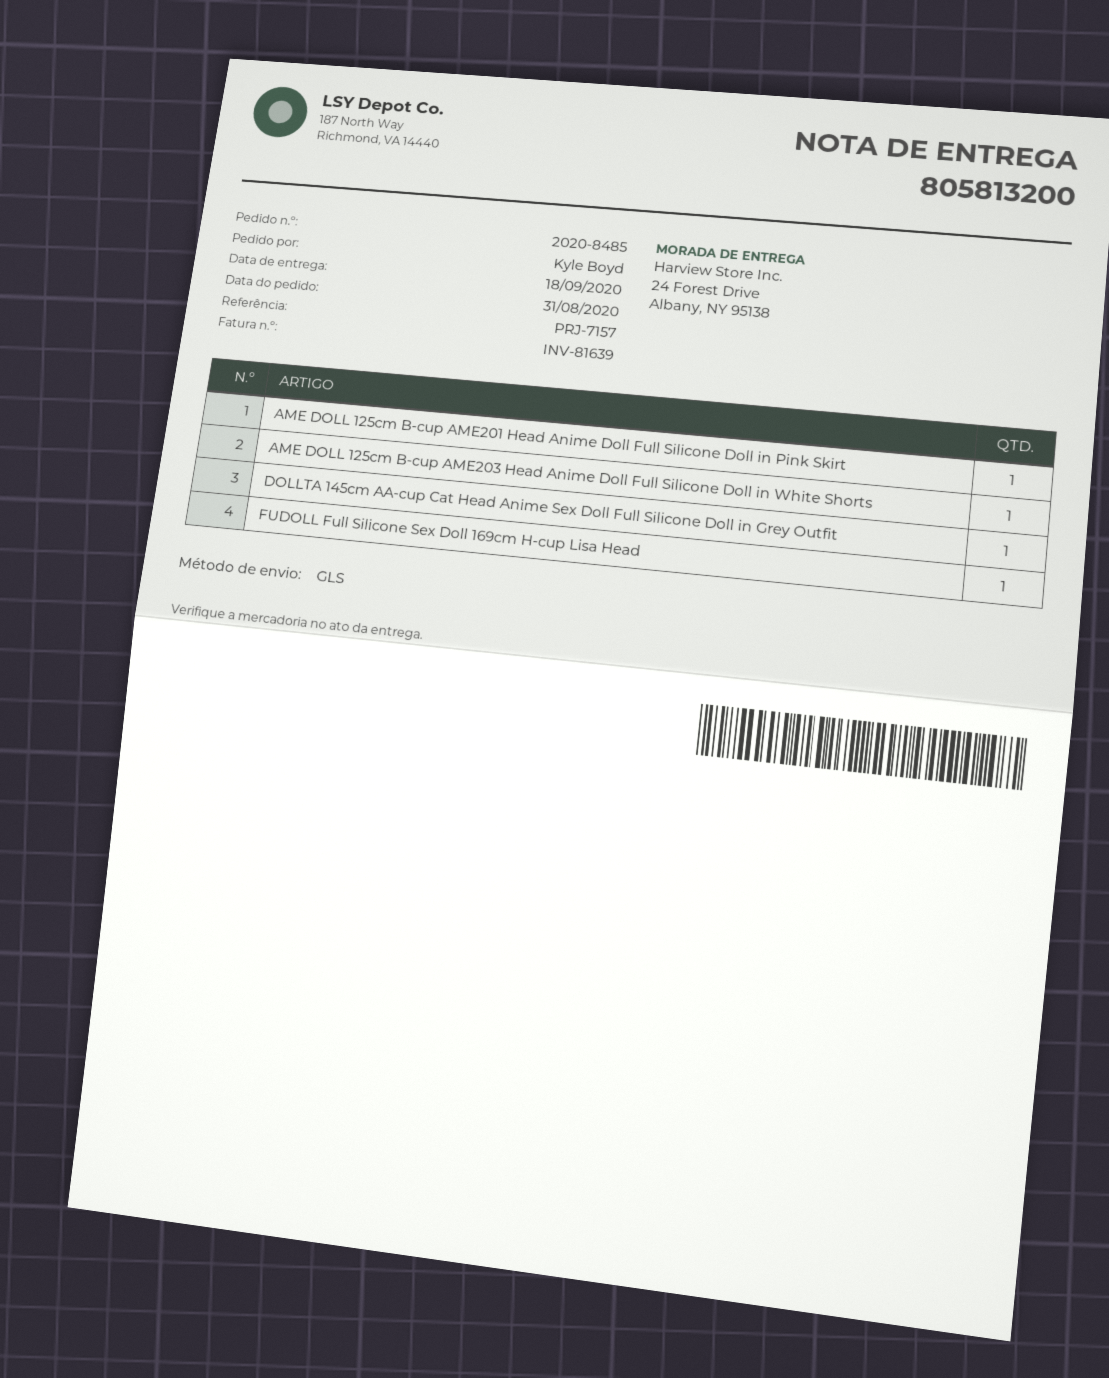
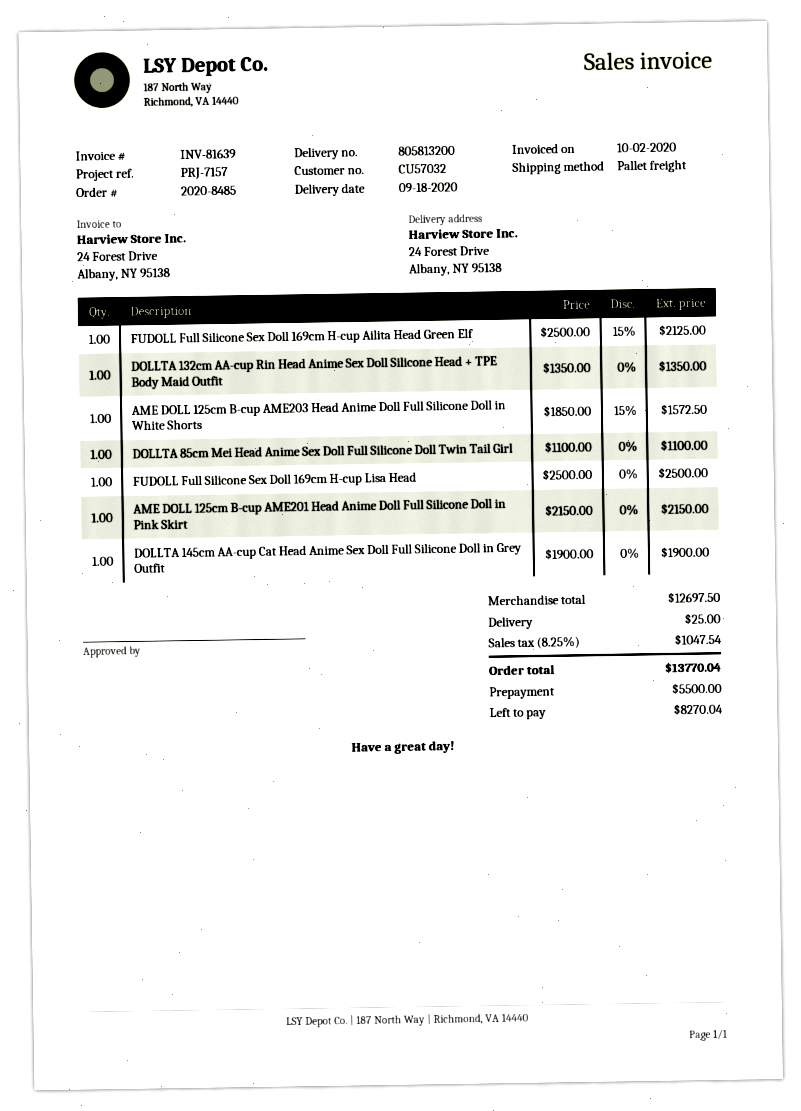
shipping method: GLS -> pallet freight
FUDOLL Full Silicone Sex Doll 169cm H-cup Ailita Head Green Elf: none -> 1
DOLLTA 132cm AA-cup Rin Head Anime Sex Doll Silicone Head + TPE Body Maid Outfit: none -> 1
DOLLTA 85cm Mei Head Anime Sex Doll Full Silicone Doll Twin Tail Girl: none -> 1

